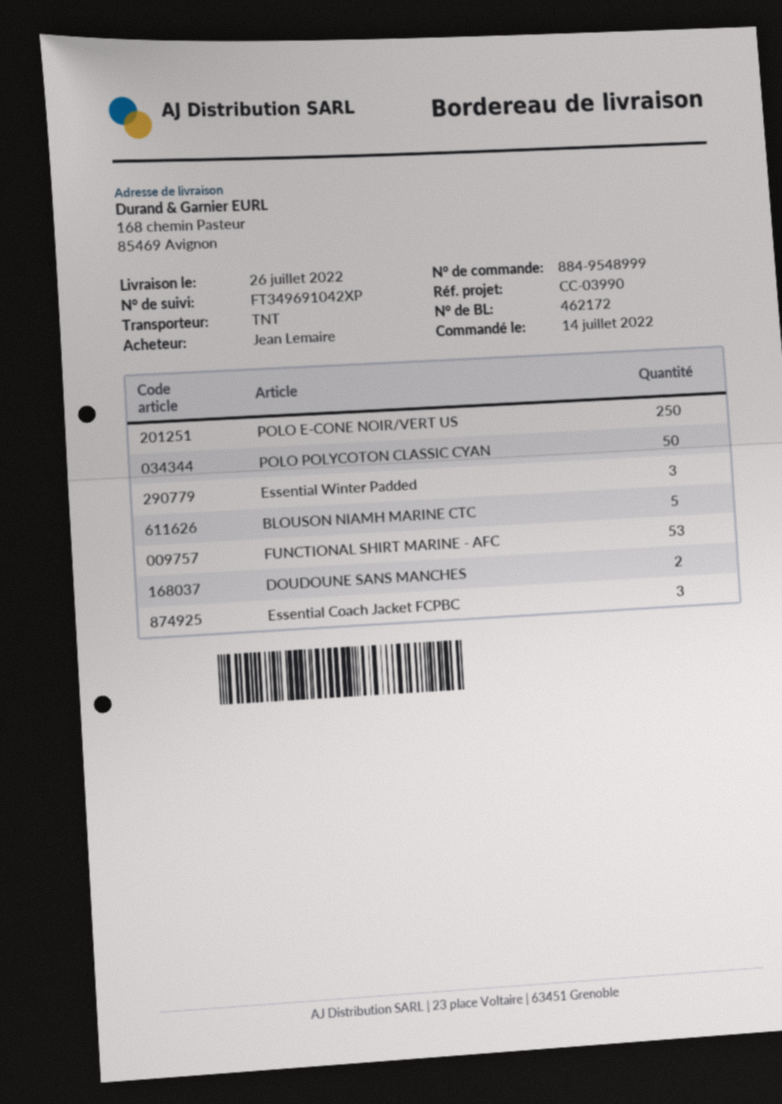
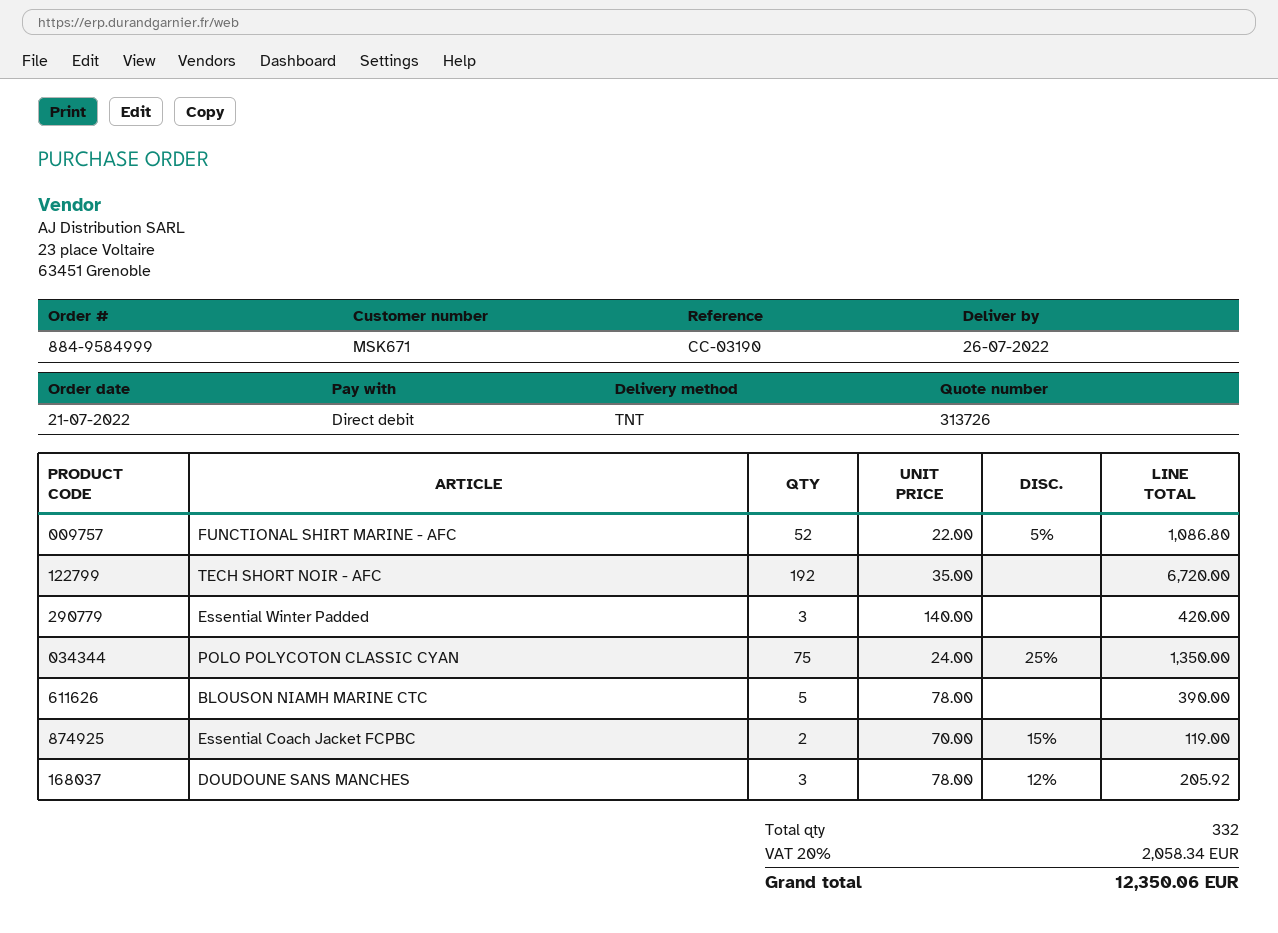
order number: 884-9548999 -> 884-9584999
order date: 2022-07-14 -> 2022-07-21
reference: CC-03990 -> CC-03190
POLO E-CONE NOIR/VERT US: 250 -> none
POLO POLYCOTON CLASSIC CYAN: 50 -> 75
FUNCTIONAL SHIRT MARINE - AFC: 53 -> 52
DOUDOUNE SANS MANCHES: 2 -> 3
Essential Coach Jacket FCPBC: 3 -> 2
TECH SHORT NOIR - AFC: none -> 192

